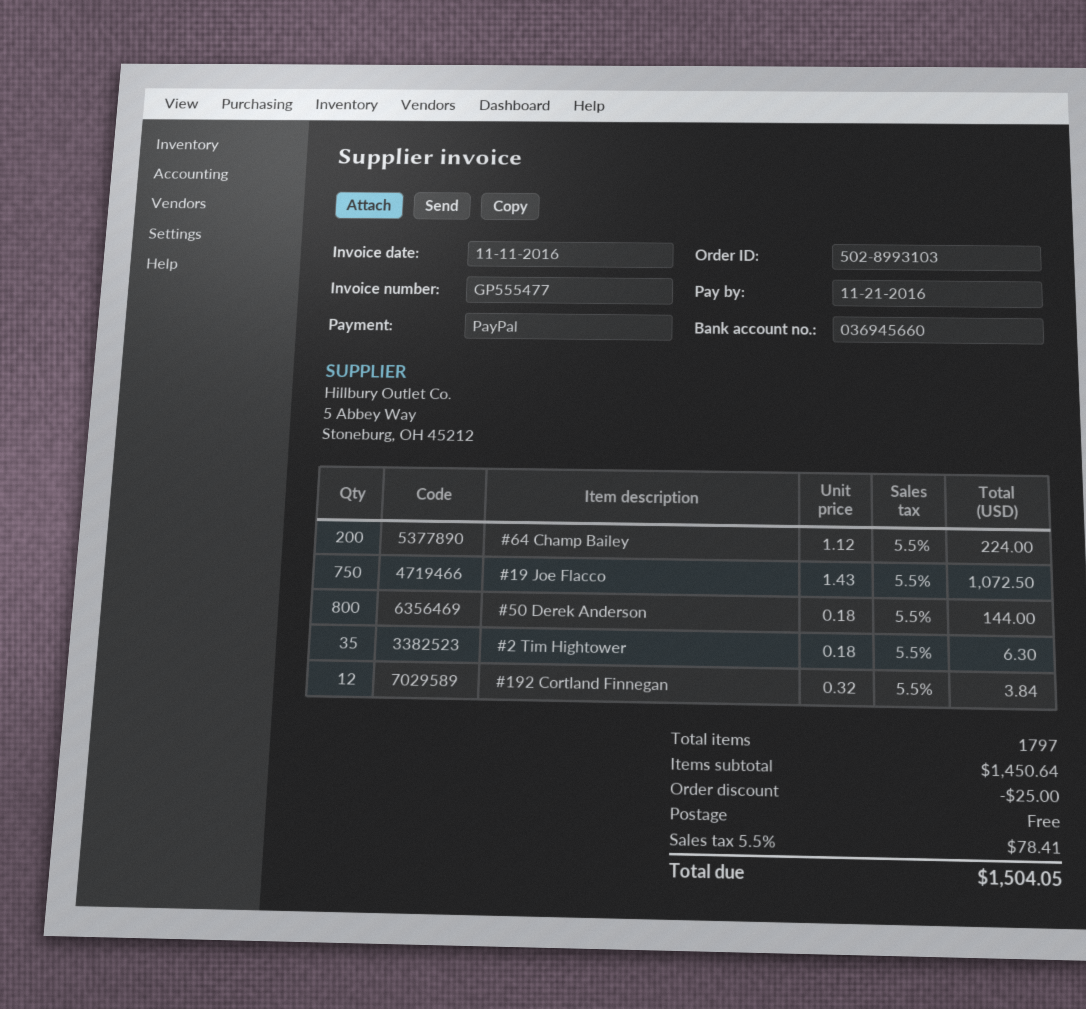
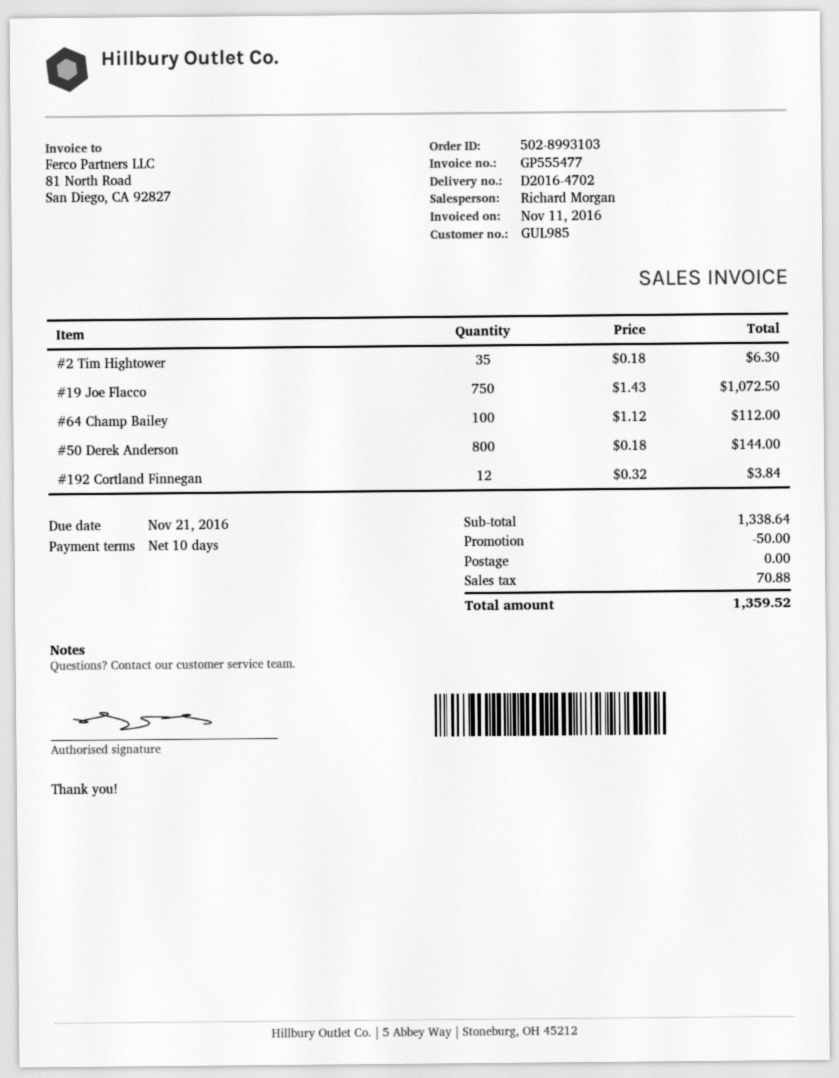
#64 Champ Bailey: 200 x 1.12 = 224.00 -> 100 x 1.12 = 112.00
subtotal: 1450.64 -> 1338.64
discount: 25.00 -> 50.00
tax: 78.41 -> 70.88
total: 1504.05 -> 1359.52

